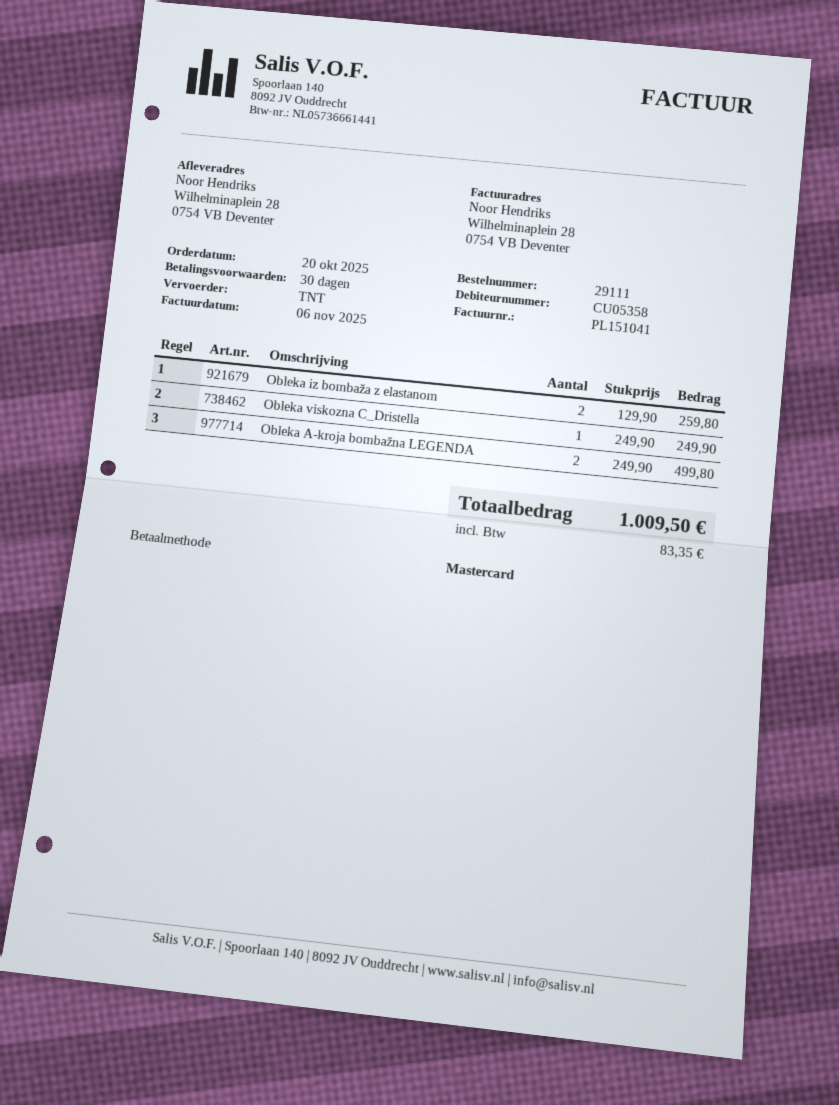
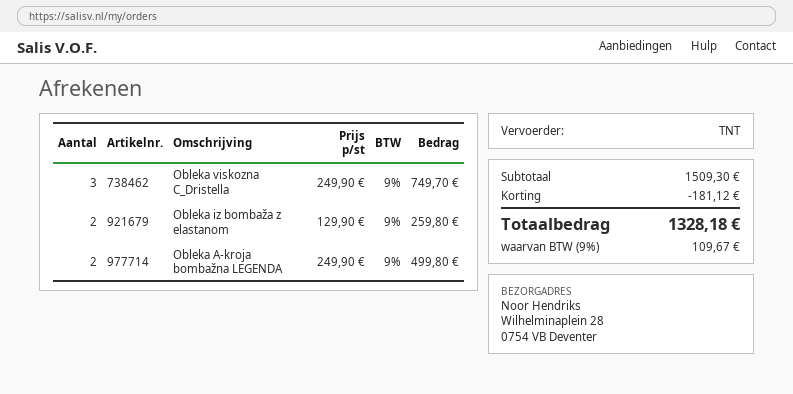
Obleka viskozna C_Dristella: 1 x 249.90 = 249.90 -> 3 x 249.90 = 749.70
discount: none -> 181.12
tax: 83.35 -> 109.67
total: 1009.50 -> 1328.18

